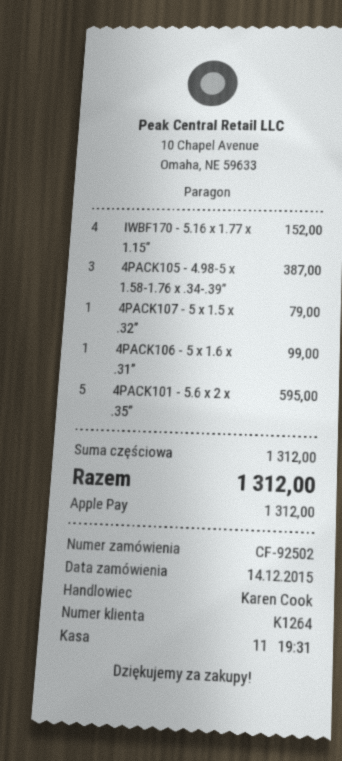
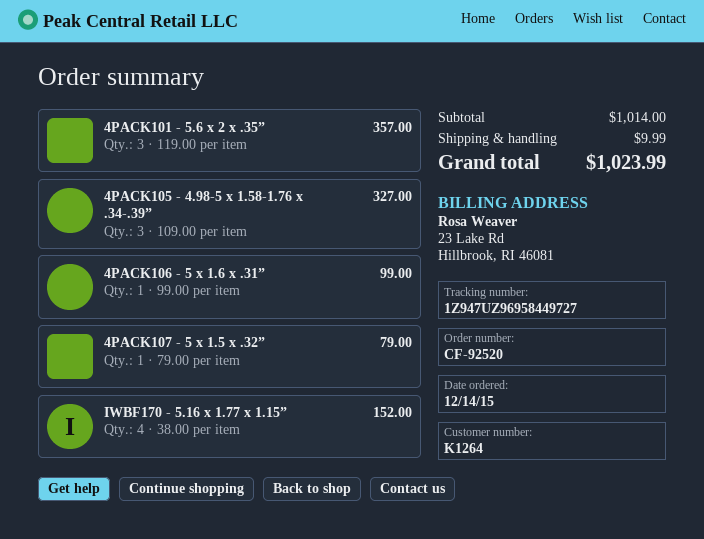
order number: CF-92502 -> CF-92520
4PACK105 - 4.98-5 x 1.58-1.76 x .34-.39”: 3 for 387.00 -> 3 for 327.00
4PACK101 - 5.6 x 2 x .35”: 5 for 595.00 -> 3 for 357.00
subtotal: 1312.00 -> 1014.00
shipping: none -> 9.99
total: 1312.00 -> 1023.99

